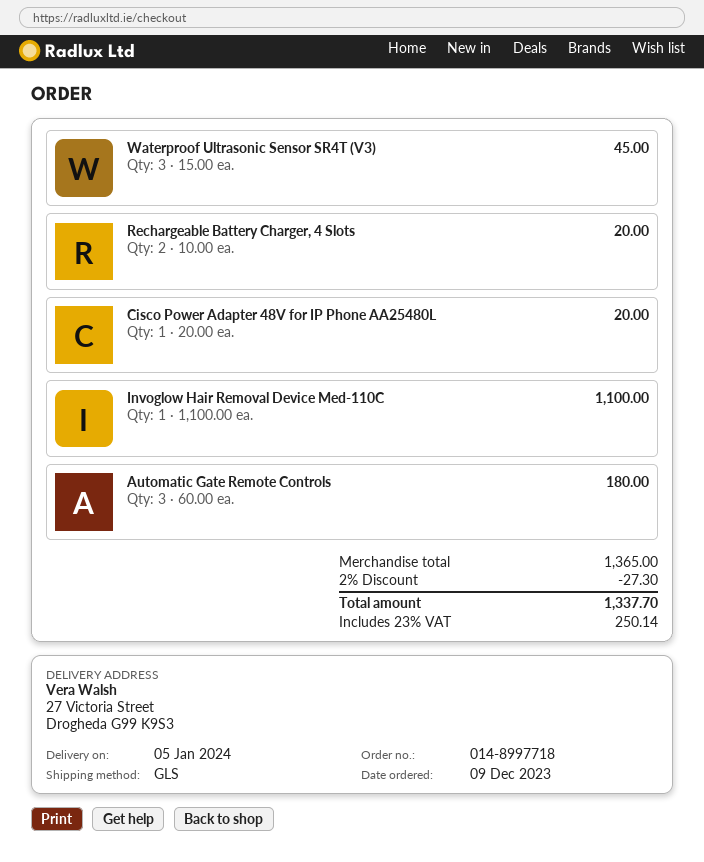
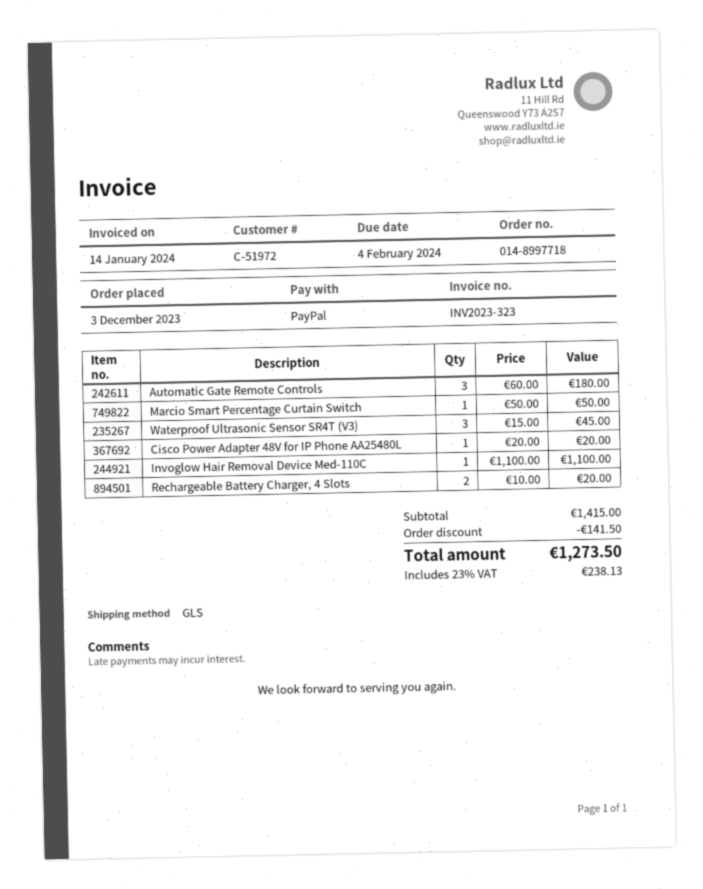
order date: 2023-12-09 -> 2023-12-03
Marcio Smart Percentage Curtain Switch: none -> 1 x 50.00 = 50.00
subtotal: 1365.00 -> 1415.00
discount: 27.30 -> 141.50
tax: 23% = 250.14 -> 23% = 238.13
total: 1337.70 -> 1273.50

